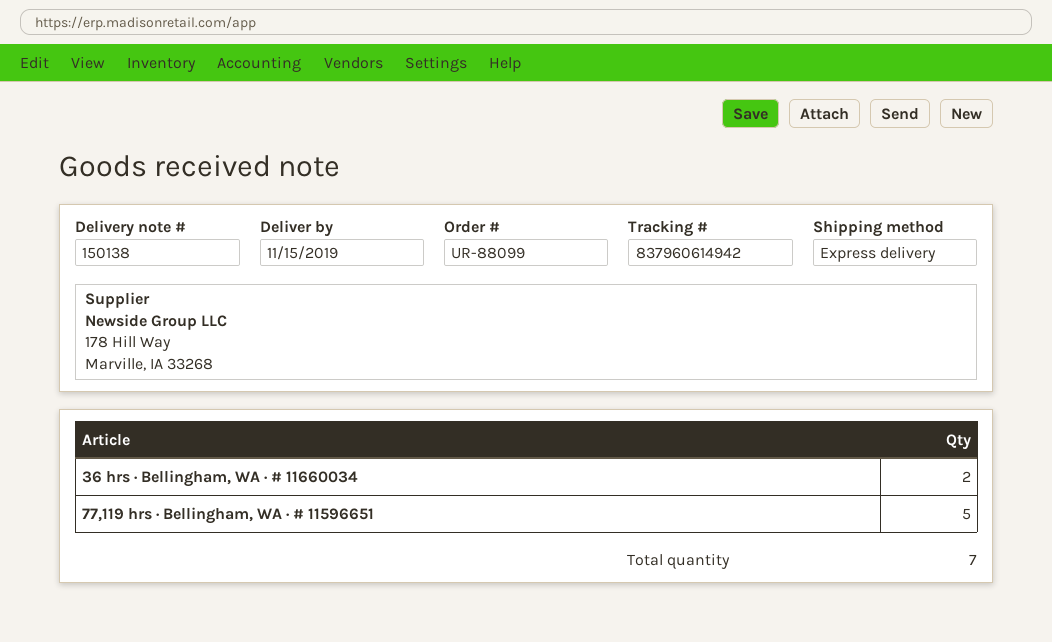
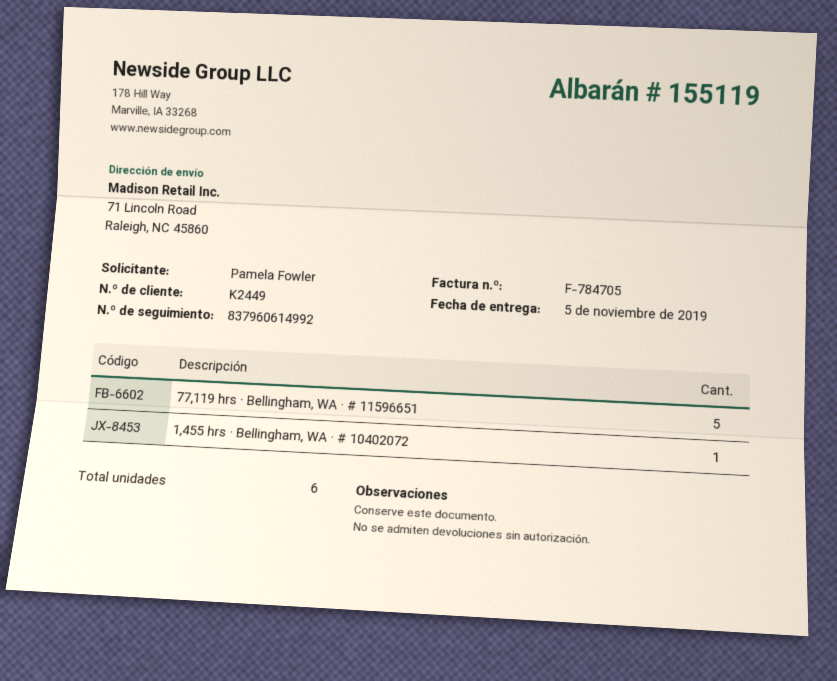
delivery note number: 150138 -> 155119
delivery date: 2019-11-15 -> 2019-11-05
tracking number: 837960614942 -> 837960614992
36 hrs · Bellingham, WA · # 11660034: 2 -> none
1,455 hrs · Bellingham, WA · # 10402072: none -> 1
total quantity: 7 -> 6

